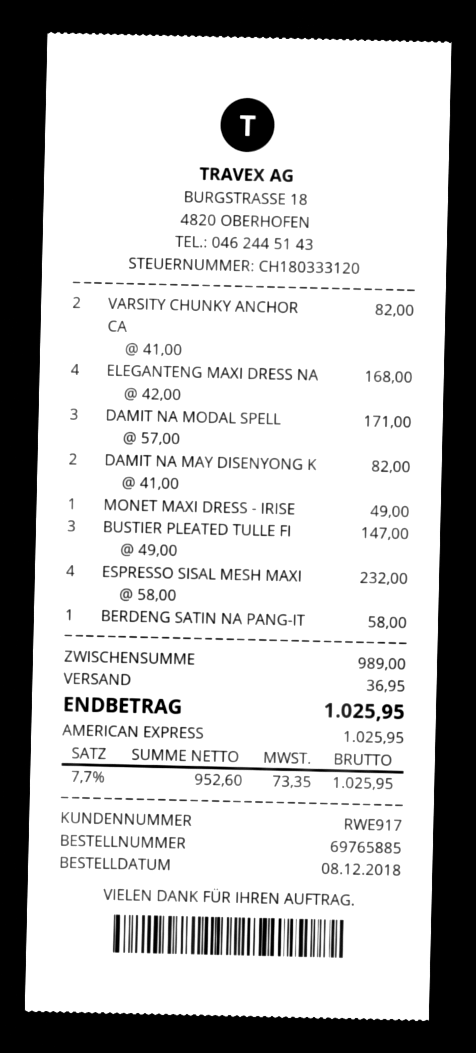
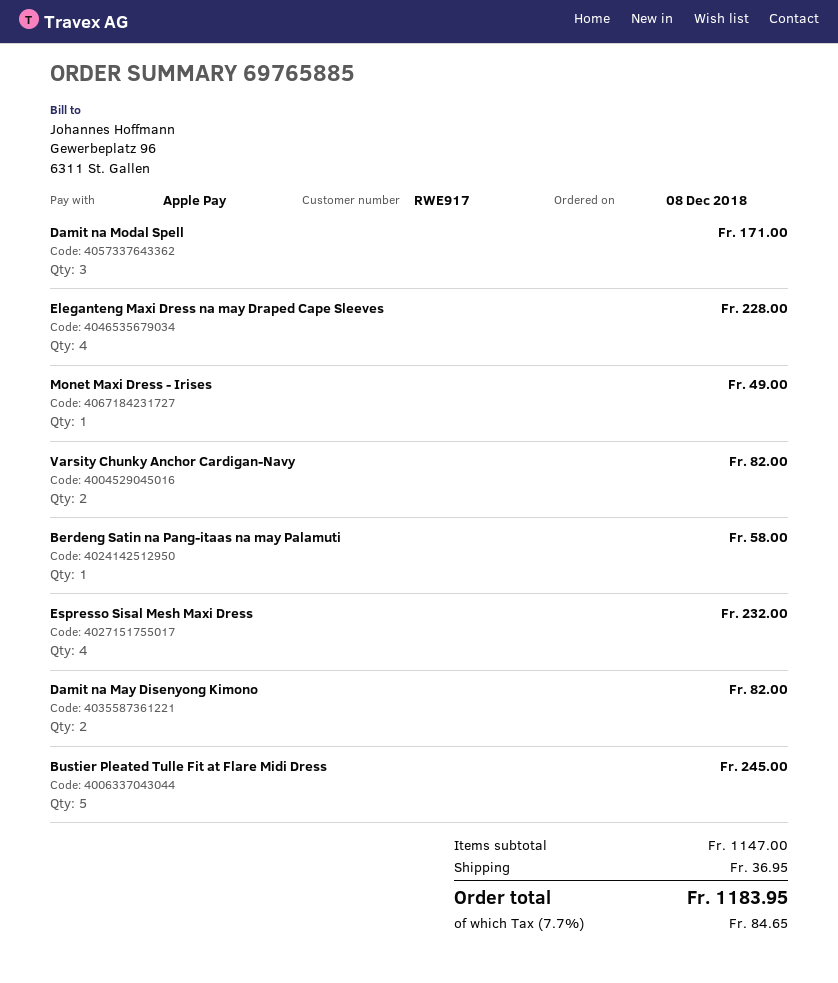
payment method: American Express -> Apple Pay
ELEGANTENG MAXI DRESS NA: 4 for 168.00 -> 4 for 228.00
BUSTIER PLEATED TULLE FI: 3 for 147.00 -> 5 for 245.00
subtotal: 989.00 -> 1147.00
tax: 7.7% = 73.35 -> 7.7% = 84.65
total: 1025.95 -> 1183.95

